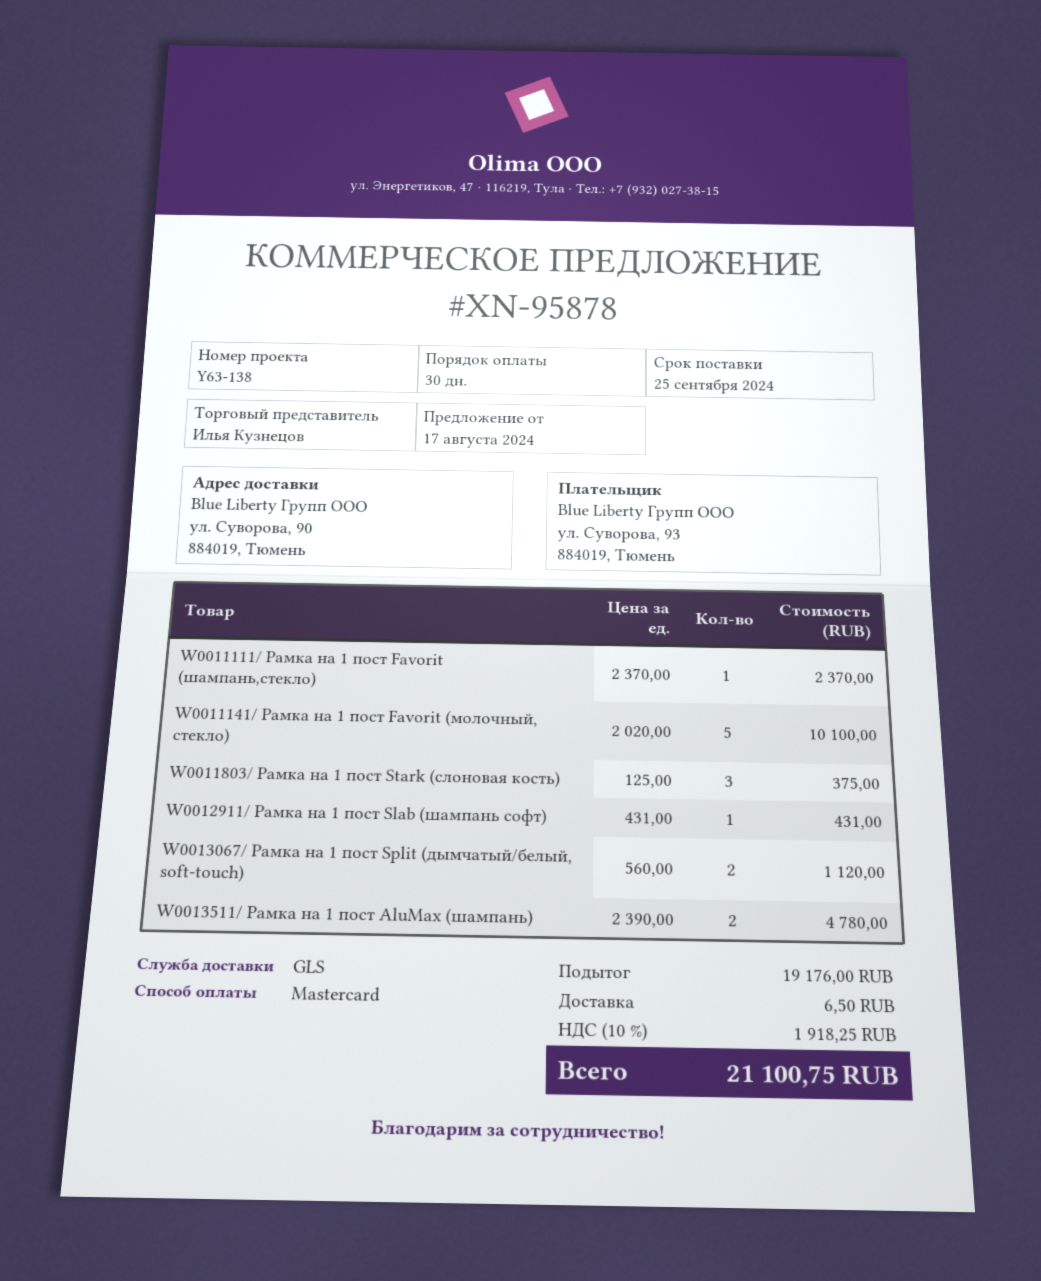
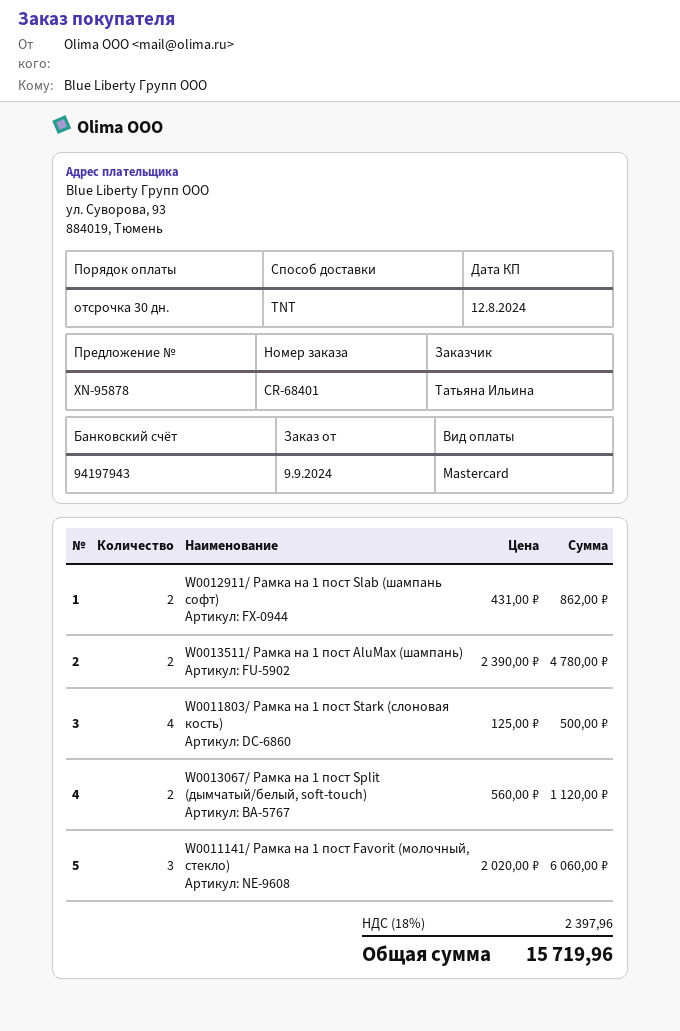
quote date: 2024-08-17 -> 2024-08-12
shipping method: GLS -> TNT
W0011111/ Рамка на 1 пост Favorit (шампань,стекло): 1 x 2370.00 = 2370.00 -> none
W0011141/ Рамка на 1 пост Favorit (молочный, стекло): 5 x 2020.00 = 10100.00 -> 3 x 2020.00 = 6060.00
W0011803/ Рамка на 1 пост Stark (слоновая кость): 3 x 125.00 = 375.00 -> 4 x 125.00 = 500.00
W0012911/ Рамка на 1 пост Slab (шампань софт): 1 x 431.00 = 431.00 -> 2 x 431.00 = 862.00
shipping: 6.50 -> none
tax: 10% = 1918.25 -> 18% = 2397.96
total: 21100.75 -> 15719.96

